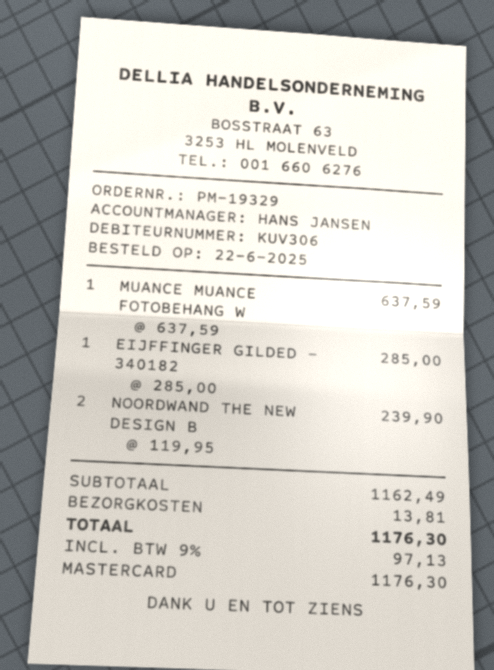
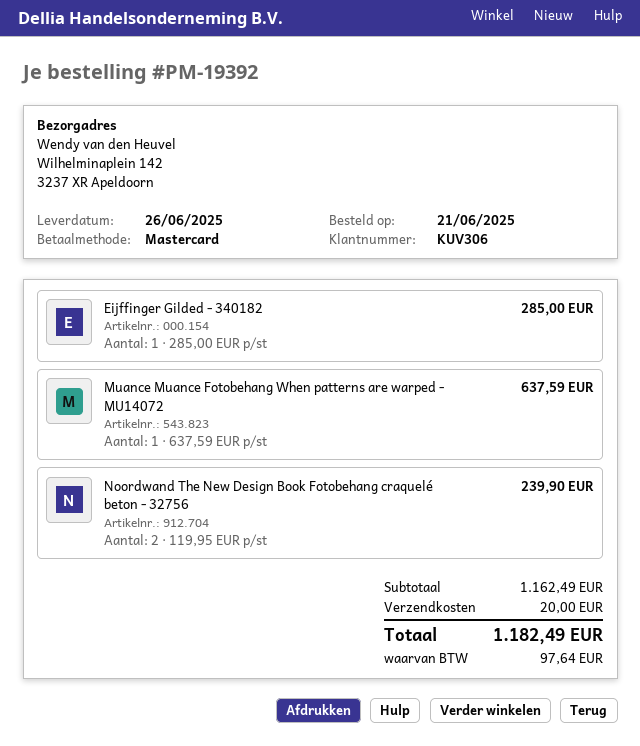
order number: PM-19329 -> PM-19392
order date: 2025-06-22 -> 2025-06-21
shipping: 13.81 -> 20.00
tax: 97.13 -> 97.64
total: 1176.30 -> 1182.49

